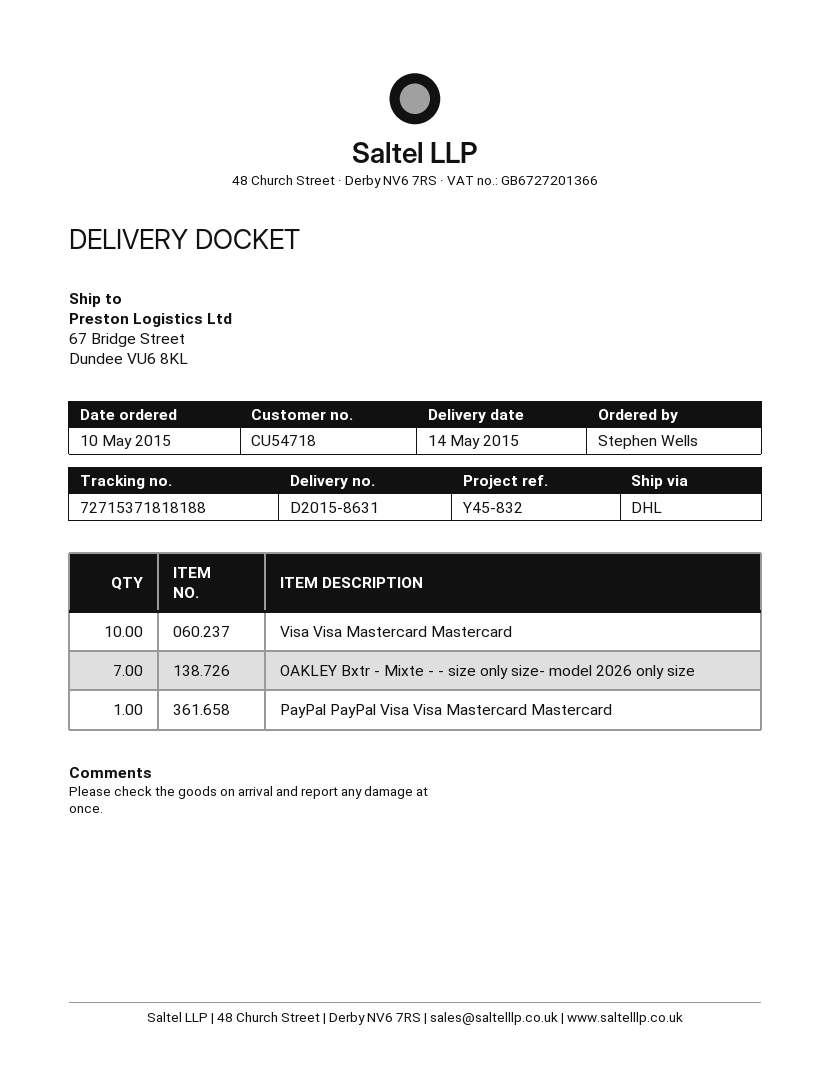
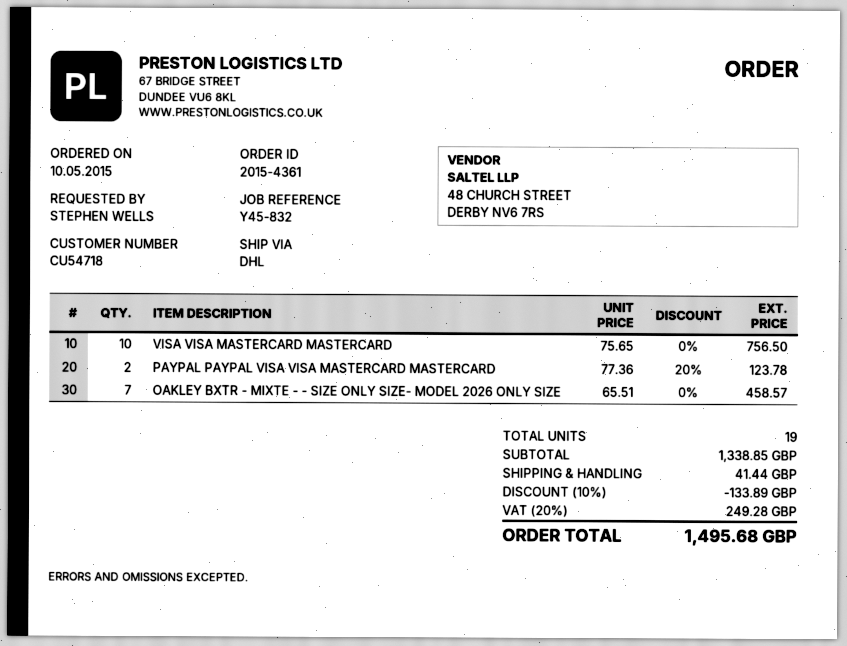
PayPal PayPal Visa Visa Mastercard Mastercard: 1 -> 2

